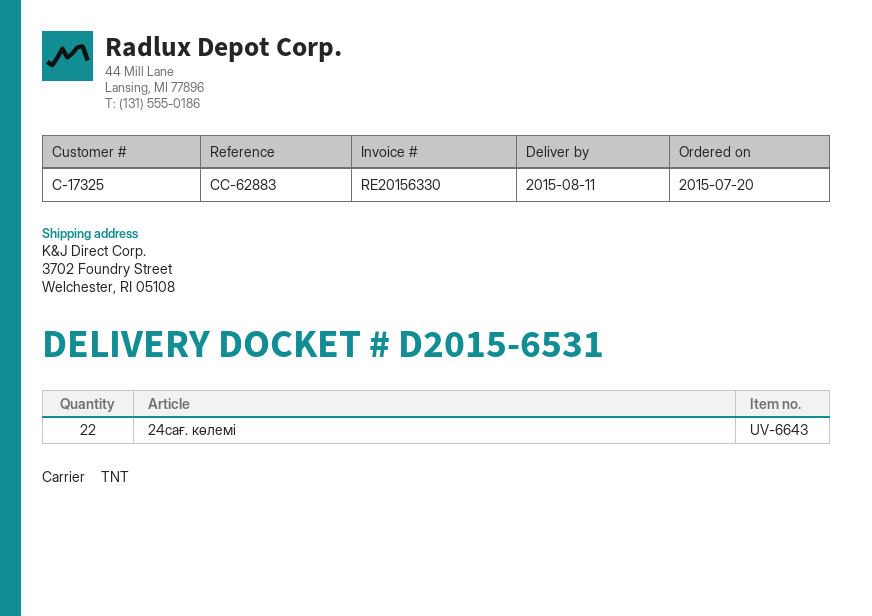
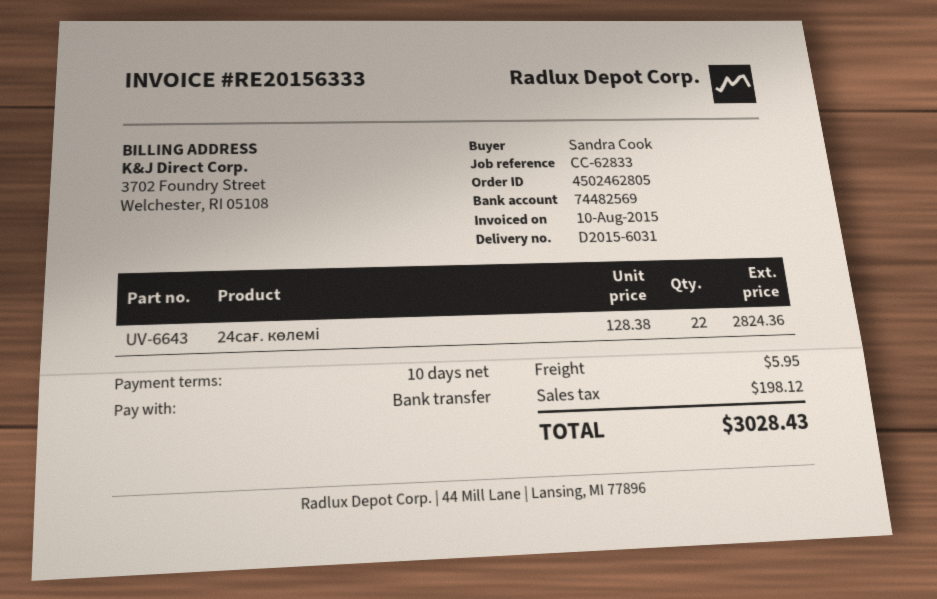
delivery note number: D2015-6531 -> D2015-6031
invoice number: RE20156330 -> RE20156333
reference: CC-62883 -> CC-62833

